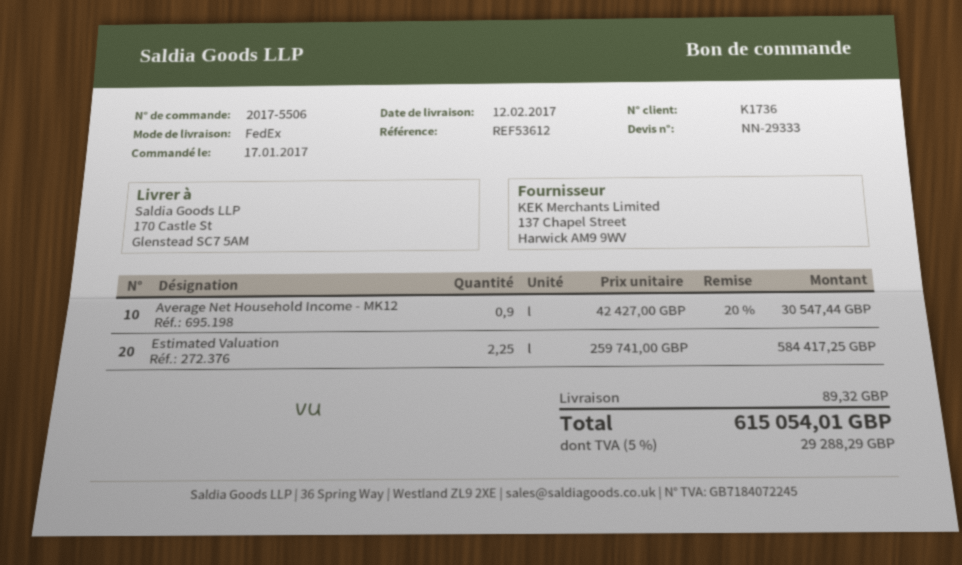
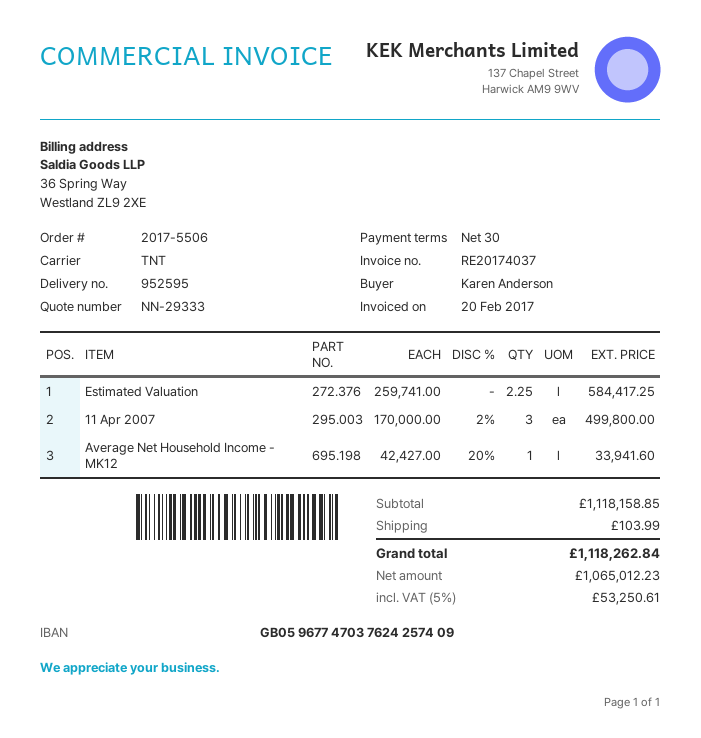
shipping method: FedEx -> TNT
Average Net Household Income - MK12: 0.9 x 42427.00 - 20% = 30547.44 -> 1 x 42427.00 - 20% = 33941.60
11 Apr 2007: none -> 3 x 170000.00 - 2% = 499800.00
shipping: 89.32 -> 103.99
tax: 5% = 29288.29 -> 5% = 53250.61
total: 615054.01 -> 1118262.84

